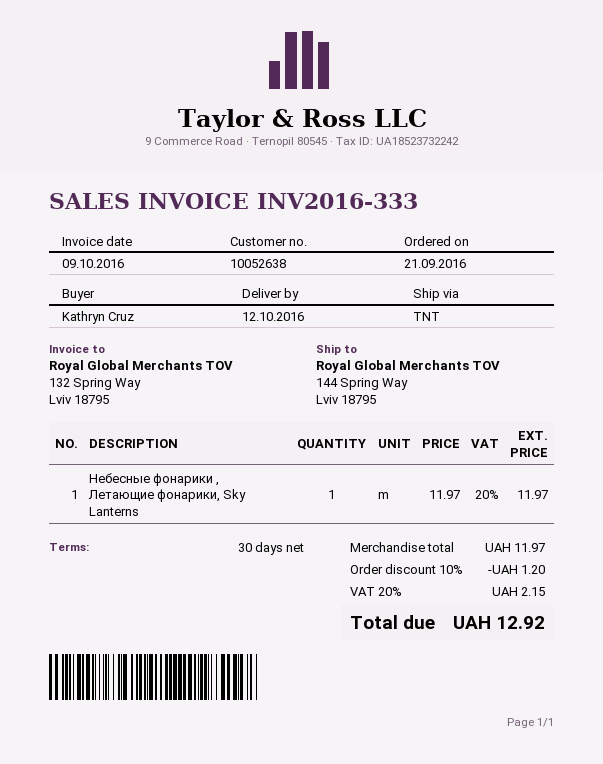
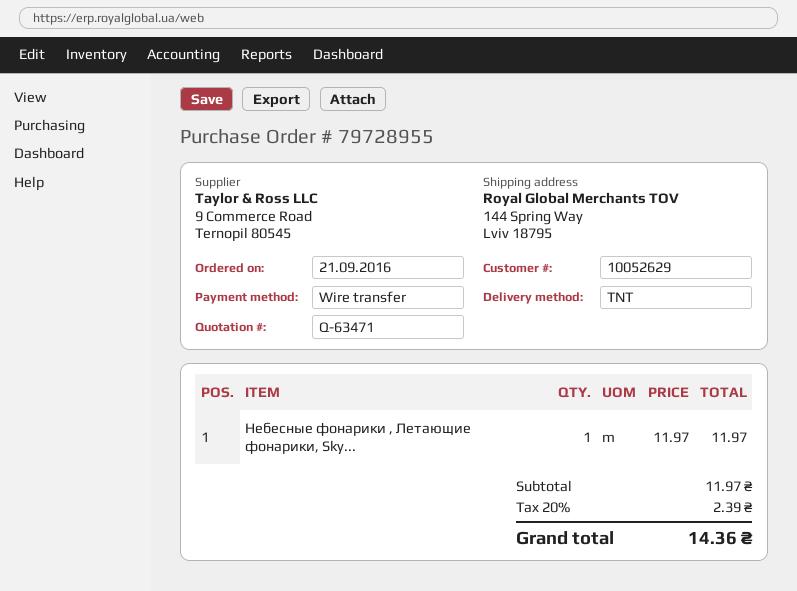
customer number: 10052638 -> 10052629
discount: 10% = 1.20 -> none
tax: 20% = 2.15 -> 20% = 2.39
total: 12.92 -> 14.36

